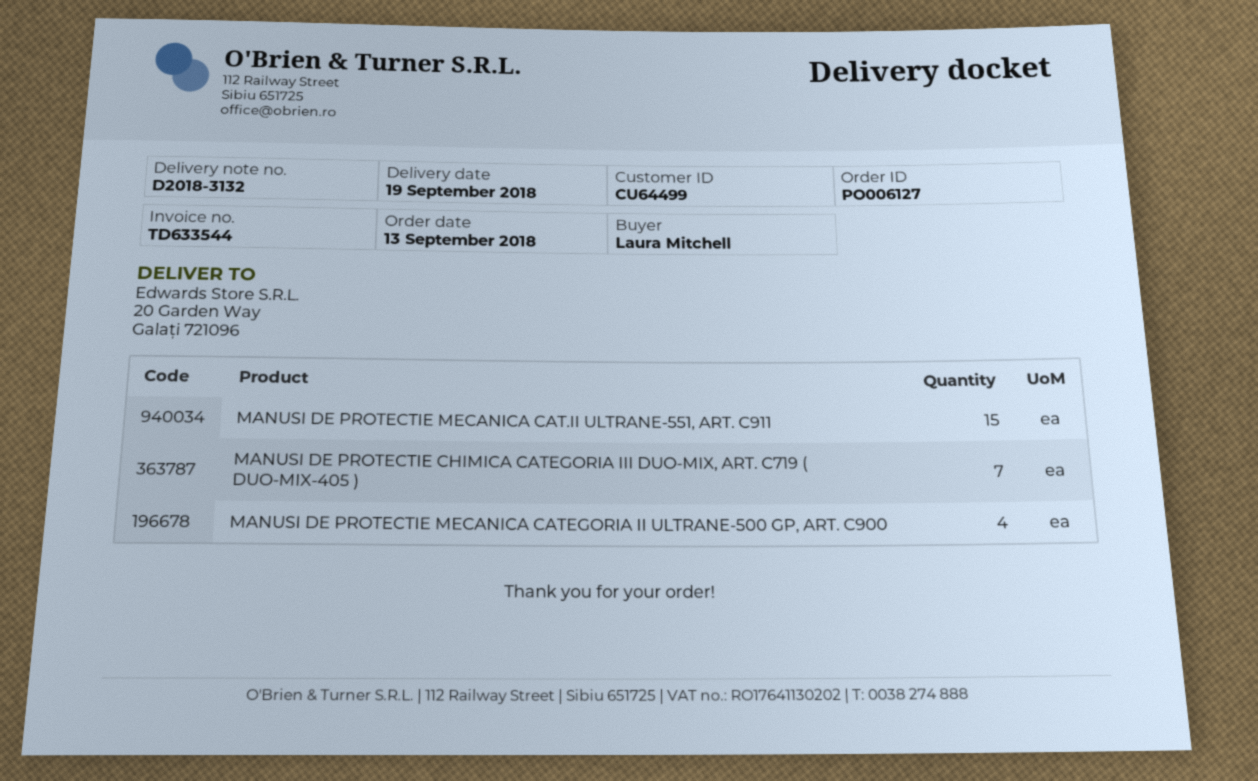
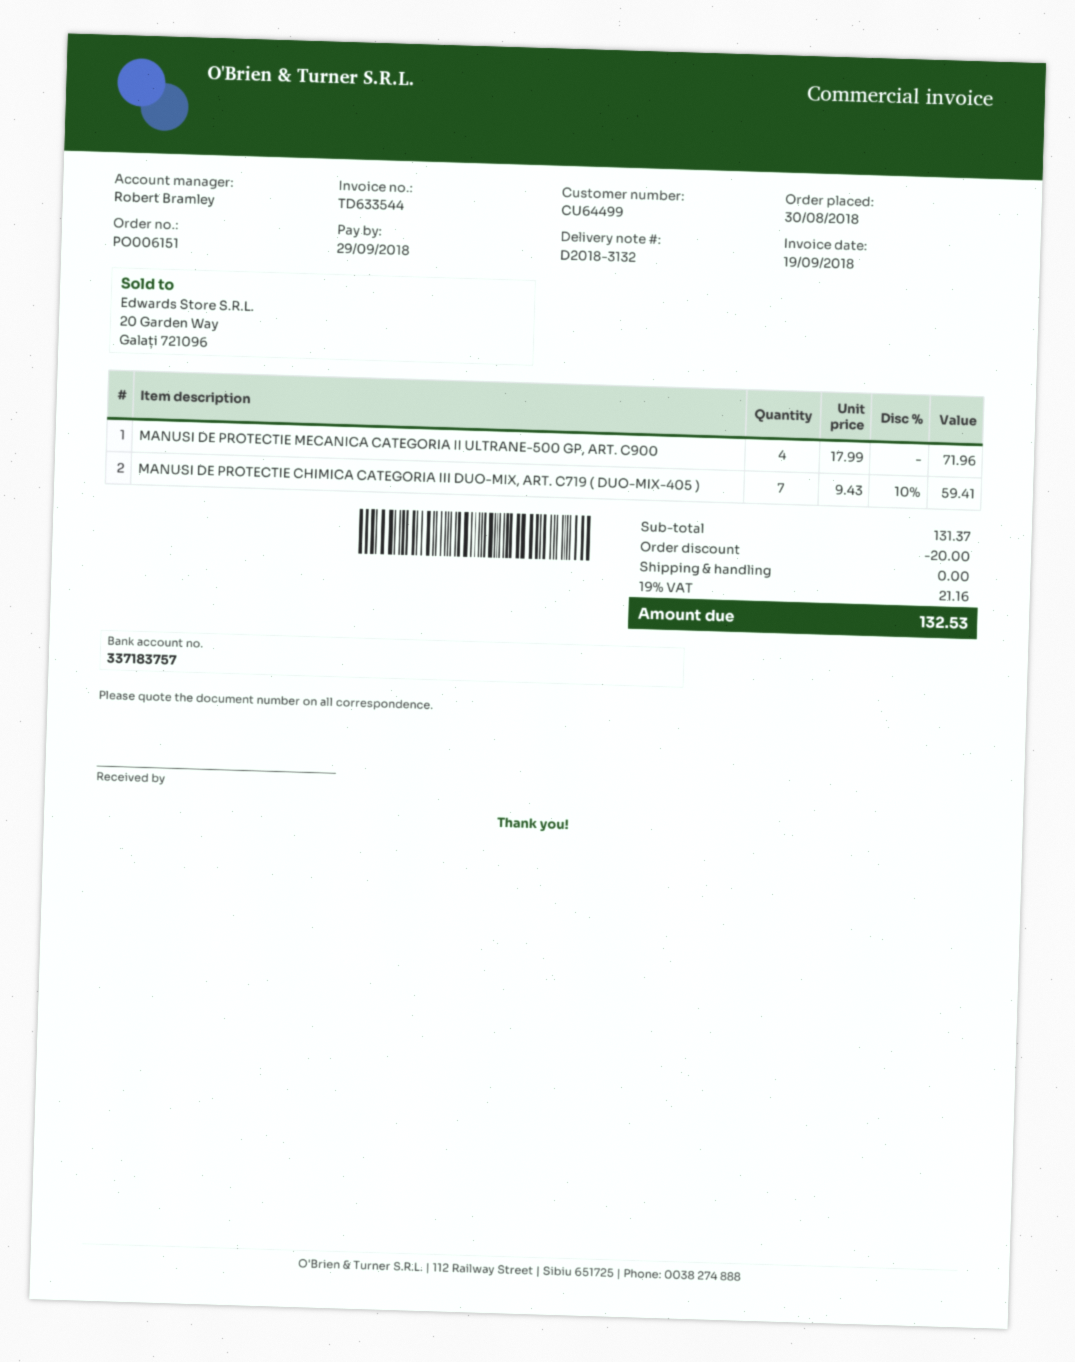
order number: PO006127 -> PO006151
order date: 2018-09-13 -> 2018-08-30
MANUSI DE PROTECTIE MECANICA CAT.II ULTRANE-551, ART. C911: 15 -> none

